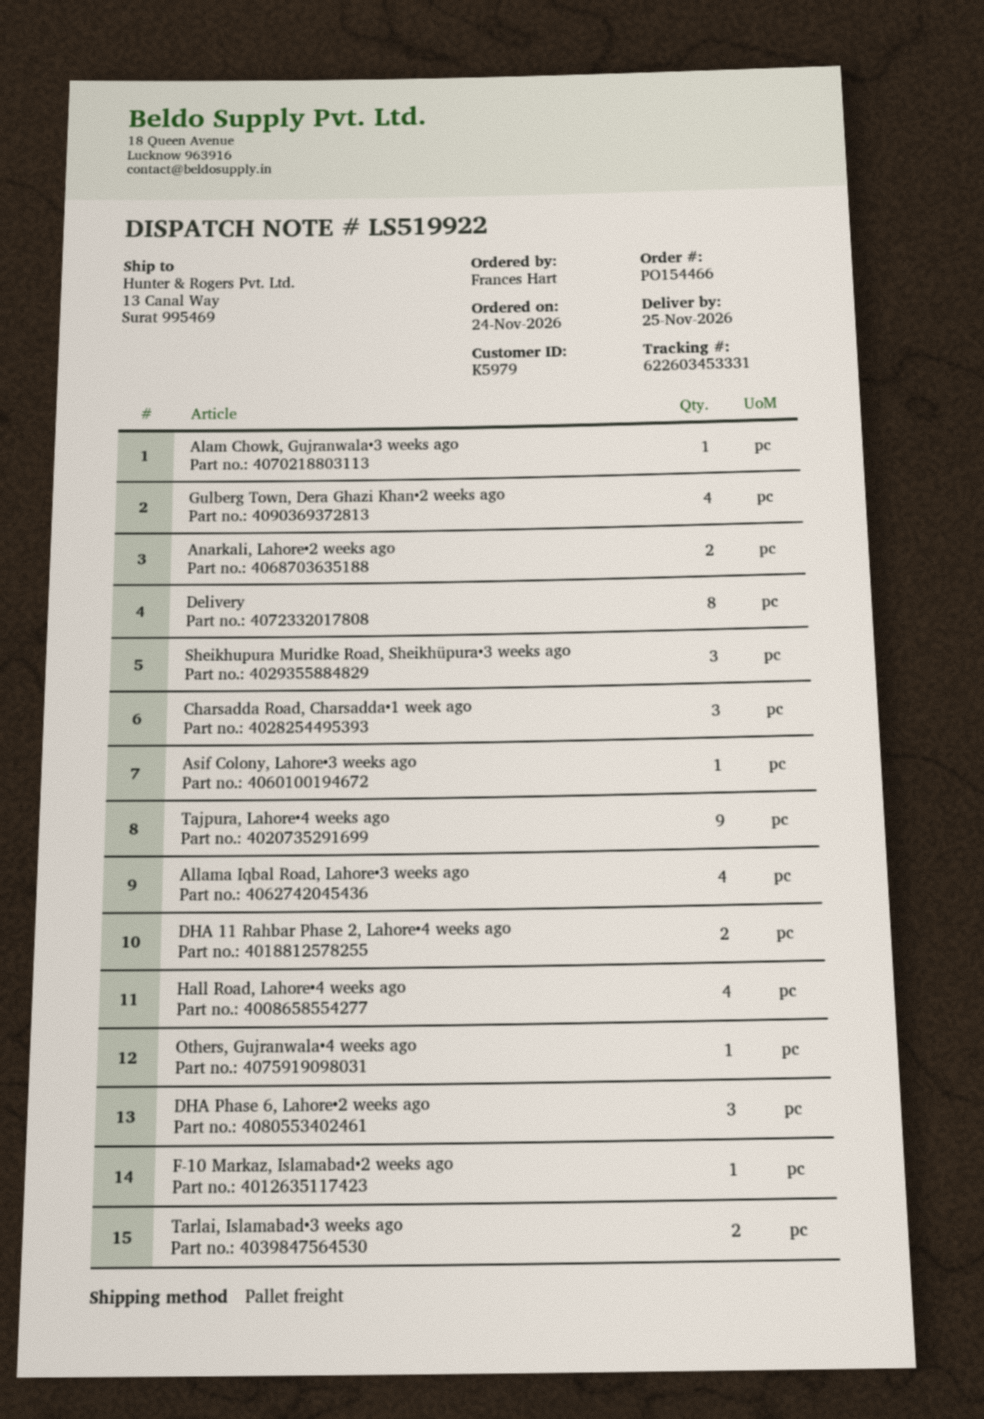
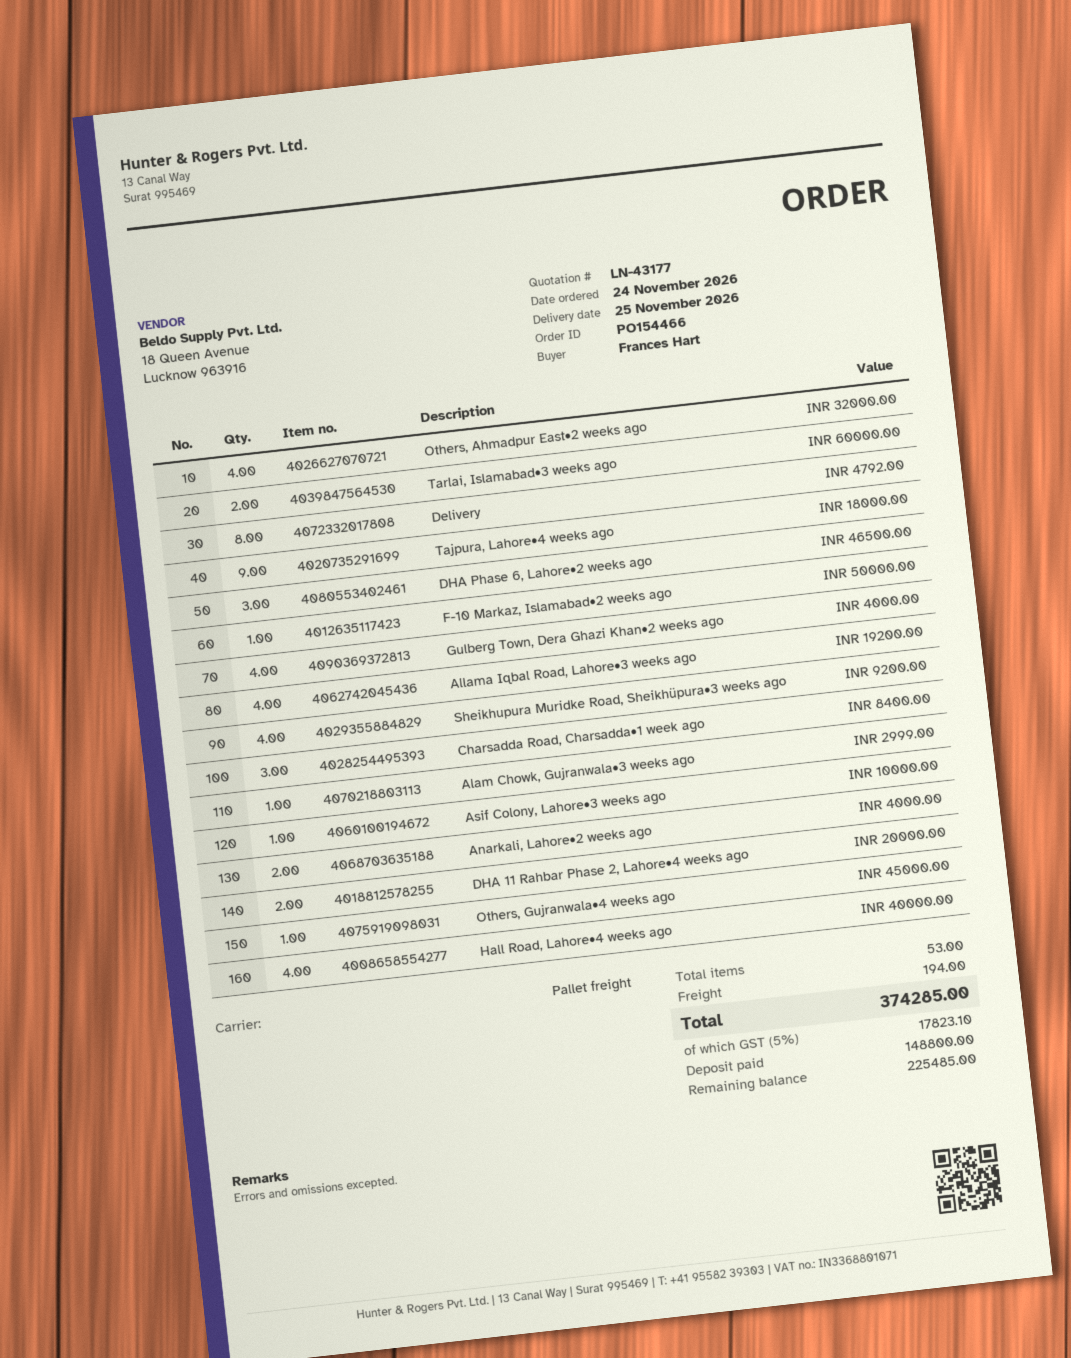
Sheikhupura Muridke Road, Sheikhüpura•3 weeks ago: 3 -> 4
Others, Ahmadpur East•2 weeks ago: none -> 4

